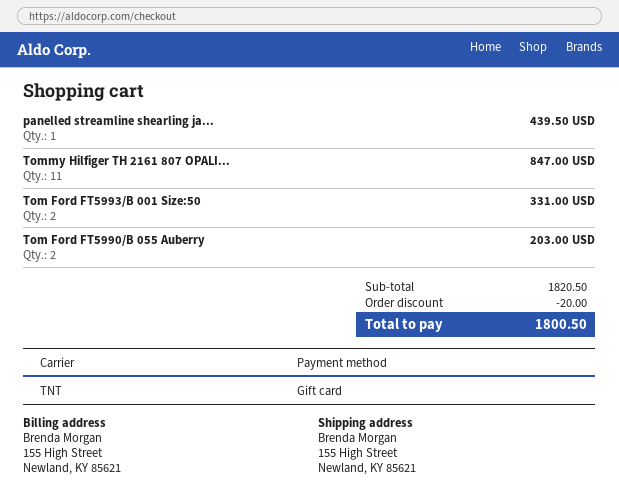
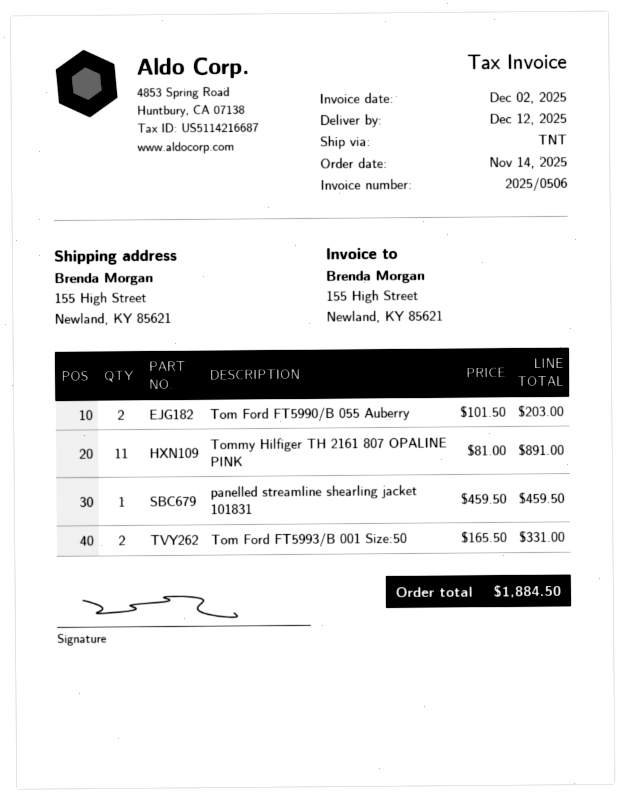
panelled streamline shearling ja...: 1 for 439.50 -> 1 for 459.50
Tommy Hilfiger TH 2161 807 OPALI...: 11 for 847.00 -> 11 for 891.00
discount: 20.00 -> none
total: 1800.50 -> 1884.50

